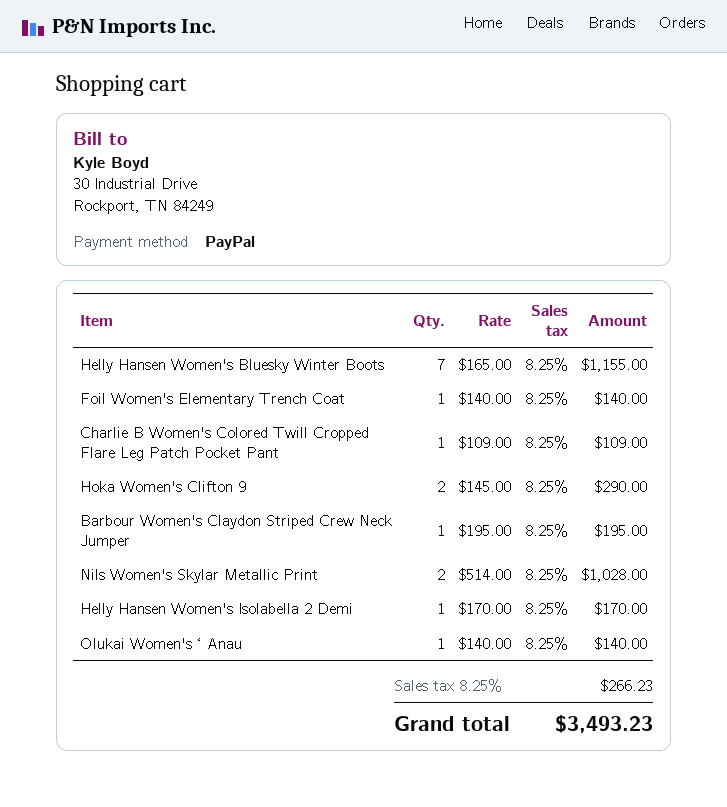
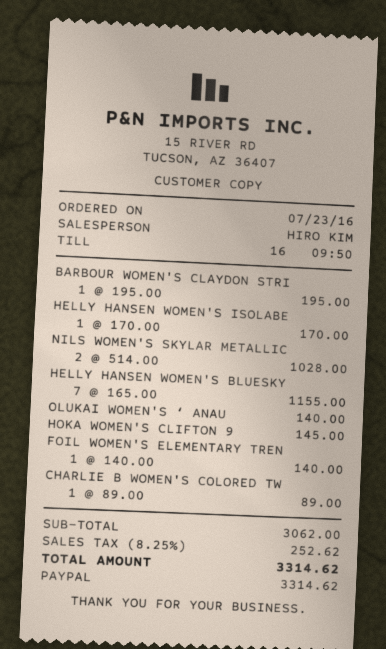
Charlie B Women's Colored Twill Cropped Flare Leg Patch Pocket Pant: 1 x 109.00 = 109.00 -> 1 x 89.00 = 89.00
Hoka Women's Clifton 9: 2 x 145.00 = 290.00 -> 1 x 145.00 = 145.00
tax: 8.25% = 266.23 -> 8.25% = 252.62
total: 3493.23 -> 3314.62

